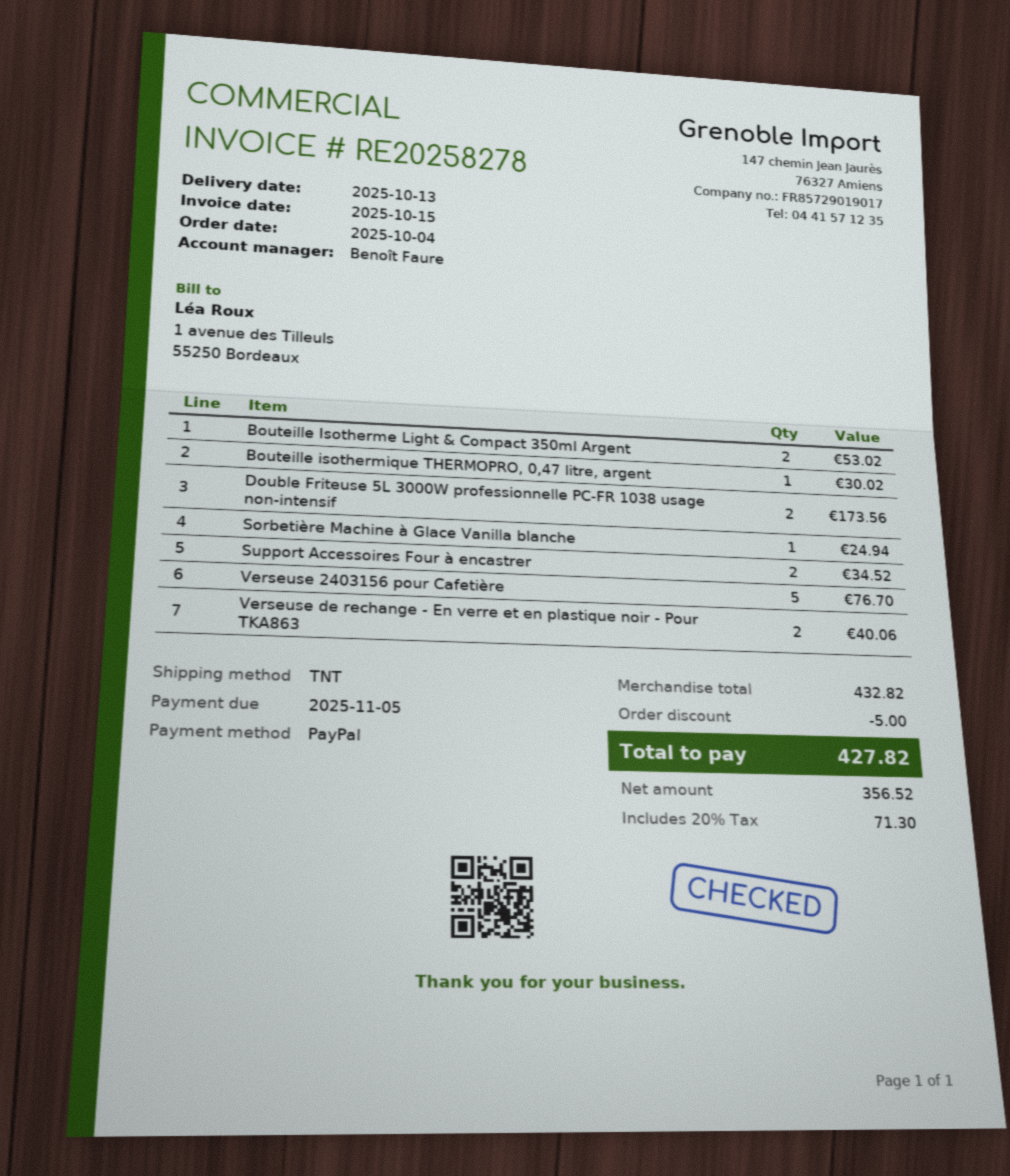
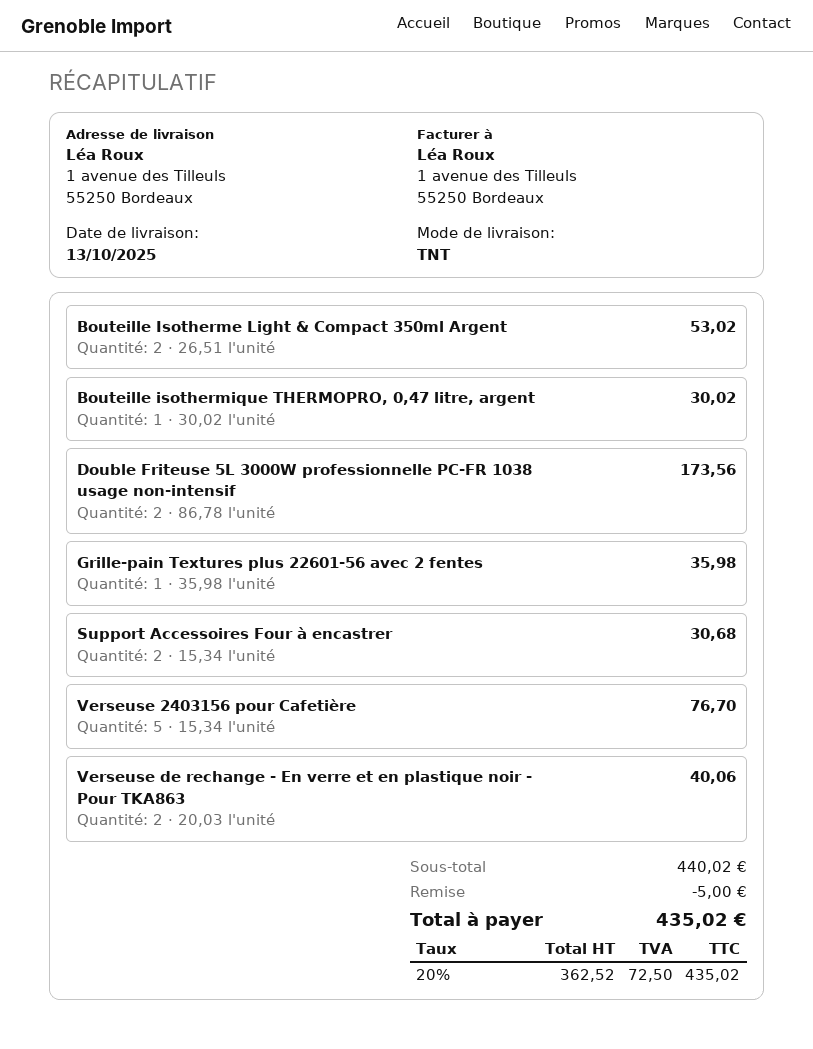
Sorbetière Machine à Glace Vanilla blanche: 1 for 24.94 -> none
Support Accessoires Four à encastrer: 2 for 34.52 -> 2 for 30.68
Grille-pain Textures plus 22601-56 avec 2 fentes: none -> 1 for 35.98
subtotal: 432.82 -> 440.02
net: 356.52 -> 362.52
tax: 20% = 71.30 -> 20% = 72.50
total: 427.82 -> 435.02

